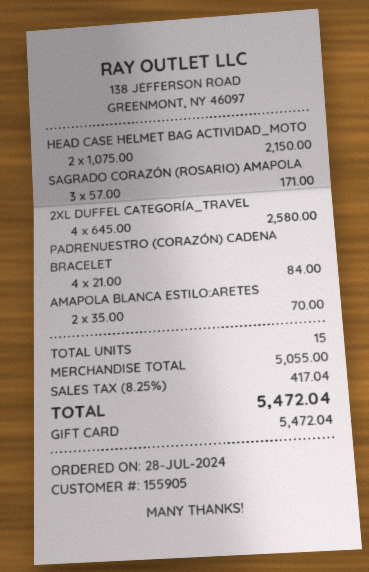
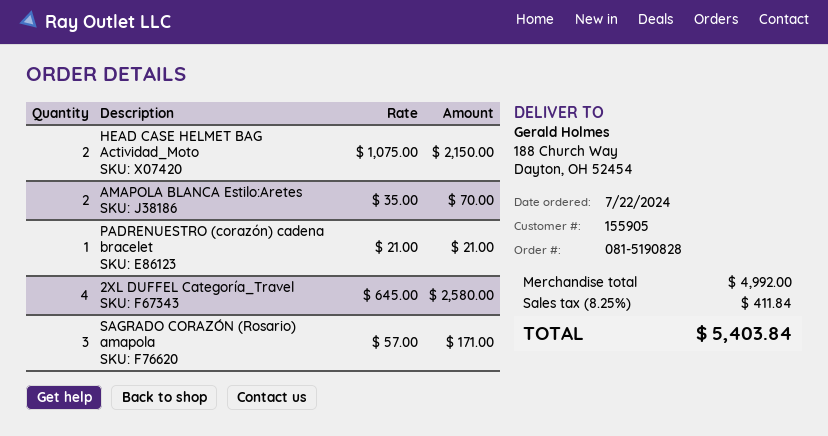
order date: 2024-07-28 -> 2024-07-22
PADRENUESTRO (CORAZÓN) CADENA BRACELET: 4 x 21.00 = 84.00 -> 1 x 21.00 = 21.00
subtotal: 5055.00 -> 4992.00
tax: 8.25% = 417.04 -> 8.25% = 411.84
total: 5472.04 -> 5403.84

